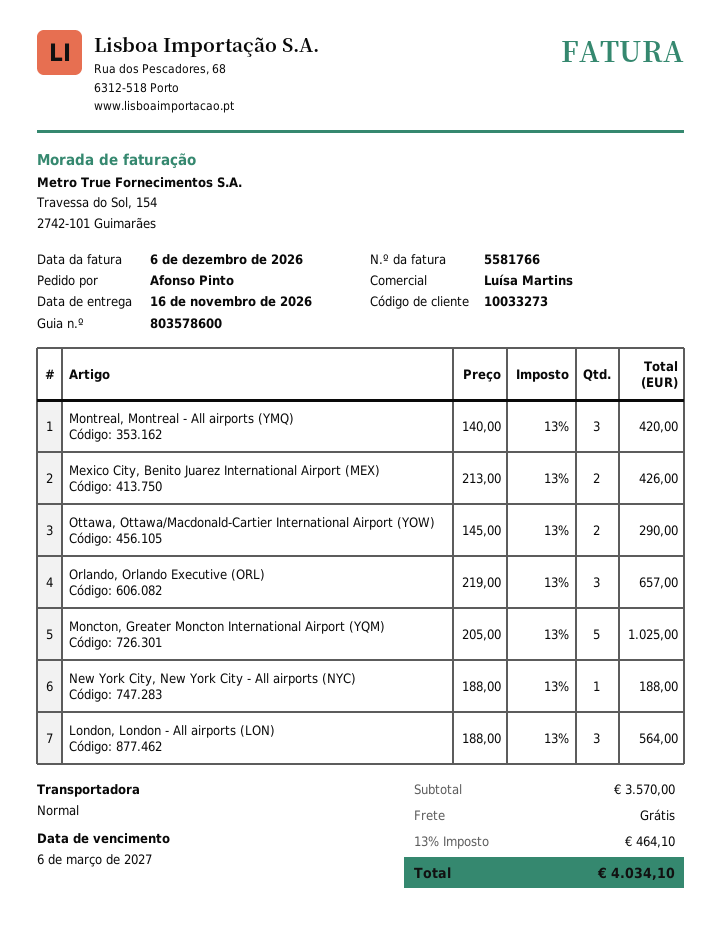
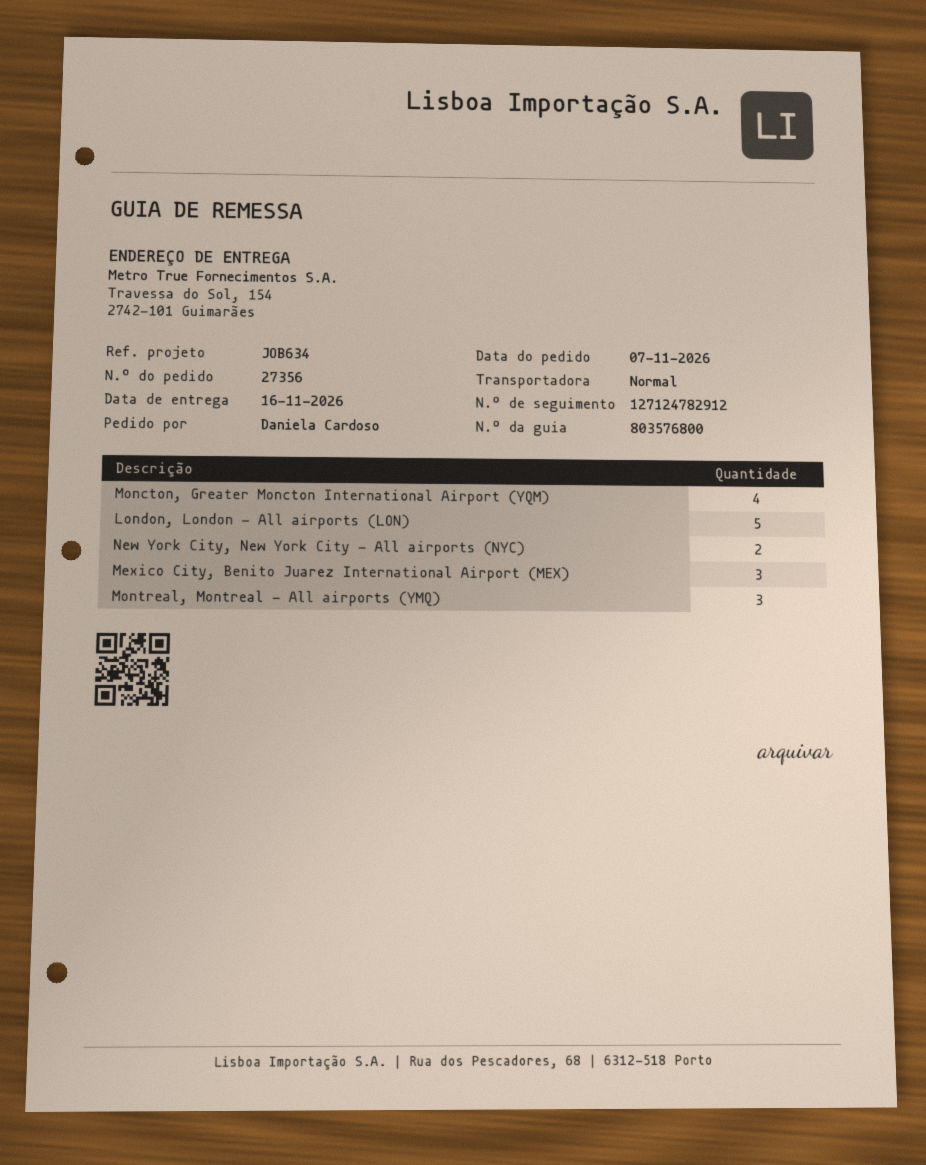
delivery note number: 803578600 -> 803576800
ordered by: Afonso Pinto -> Daniela Cardoso
Mexico City, Benito Juarez International Airport (MEX): 2 -> 3
Ottawa, Ottawa/Macdonald-Cartier International Airport (YOW): 2 -> none
Orlando, Orlando Executive (ORL): 3 -> none
Moncton, Greater Moncton International Airport (YQM): 5 -> 4
New York City, New York City - All airports (NYC): 1 -> 2
London, London - All airports (LON): 3 -> 5

